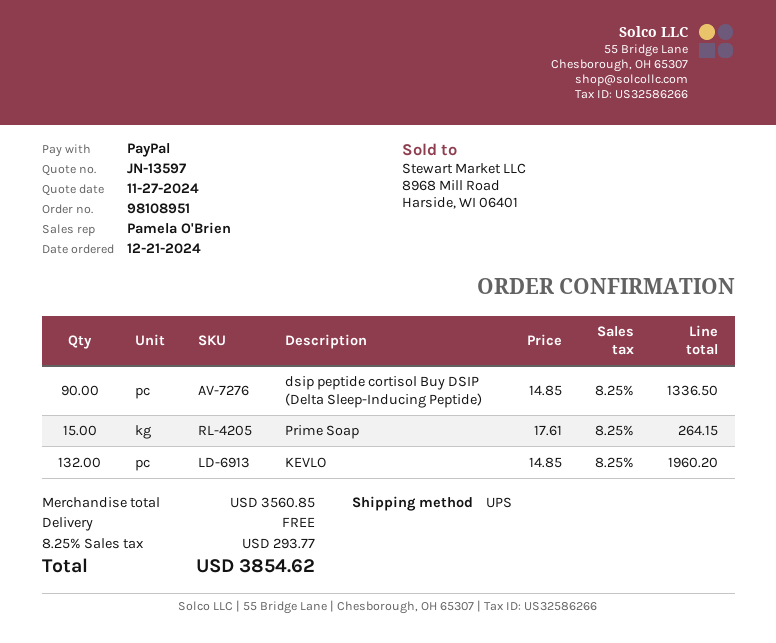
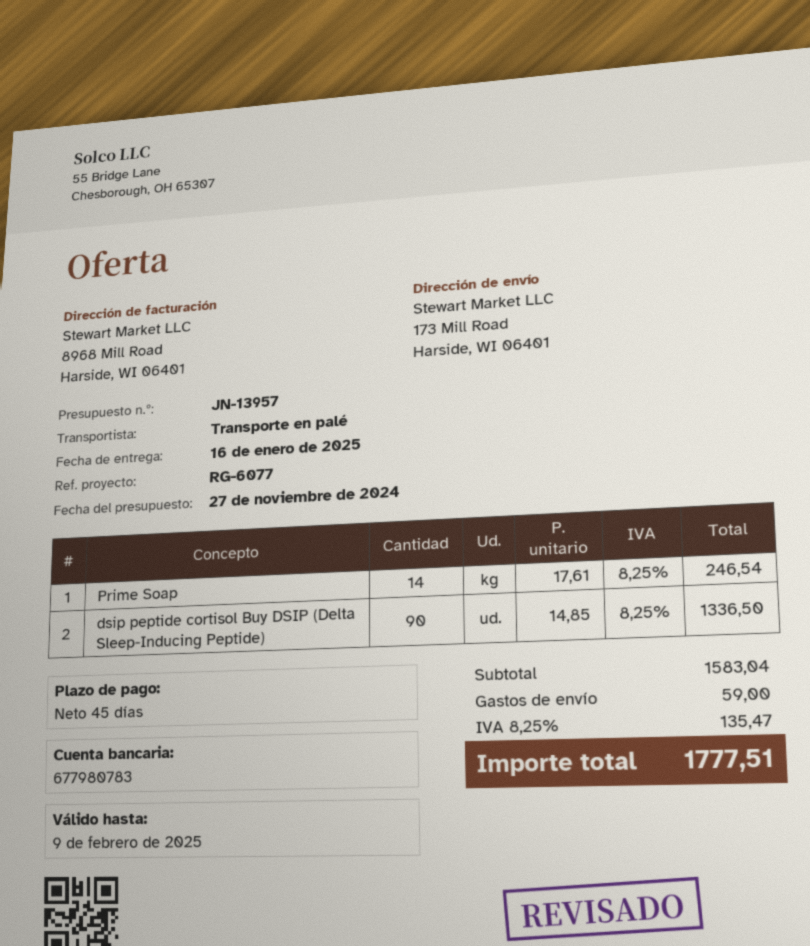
quote number: JN-13597 -> JN-13957
shipping method: UPS -> pallet freight
Prime Soap: 15 x 17.61 = 264.15 -> 14 x 17.61 = 246.54
KEVLO: 132 x 14.85 = 1960.20 -> none
subtotal: 3560.85 -> 1583.04
shipping: 0.00 -> 59.00
tax: 8.25% = 293.77 -> 8.25% = 135.47
total: 3854.62 -> 1777.51

